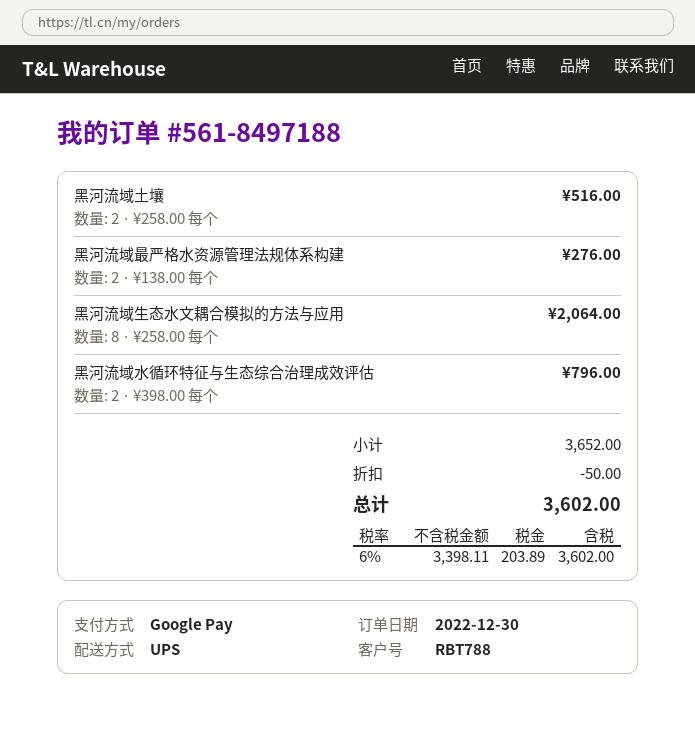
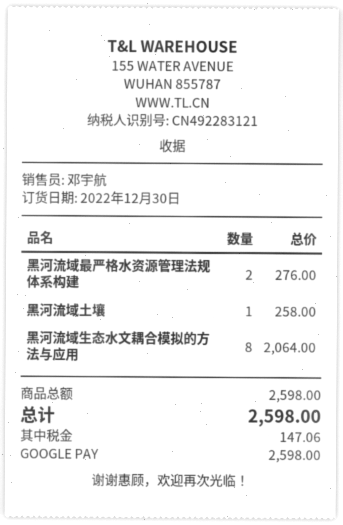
黑河流域土壤: 2 for 516.00 -> 1 for 258.00
黑河流域水循环特征与生态综合治理成效评估: 2 for 796.00 -> none
subtotal: 3652.00 -> 2598.00
discount: 50.00 -> none
tax: 203.89 -> 147.06
total: 3602.00 -> 2598.00

